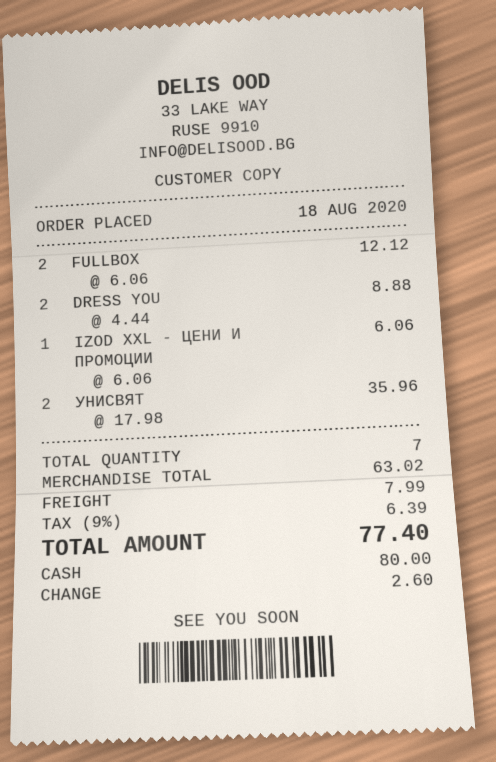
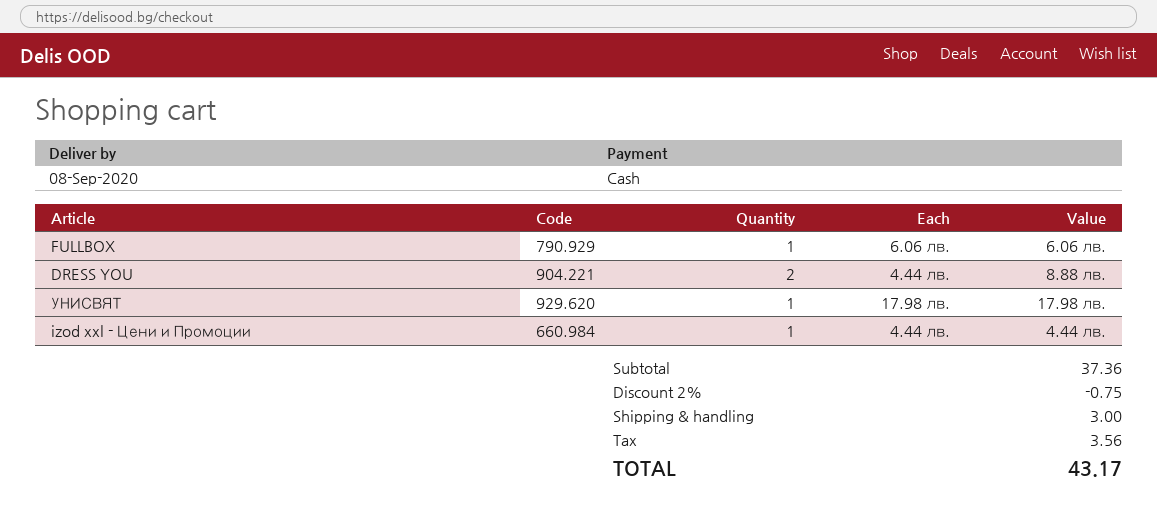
FULLBOX: 2 x 6.06 = 12.12 -> 1 x 6.06 = 6.06
IZOD XXL - ЦЕНИ И ПРОМОЦИИ: 1 x 6.06 = 6.06 -> 1 x 4.44 = 4.44
УНИСВЯТ: 2 x 17.98 = 35.96 -> 1 x 17.98 = 17.98
subtotal: 63.02 -> 37.36
discount: none -> 2% = 0.75
shipping: 7.99 -> 3.00
tax: 6.39 -> 3.56
total: 77.40 -> 43.17

